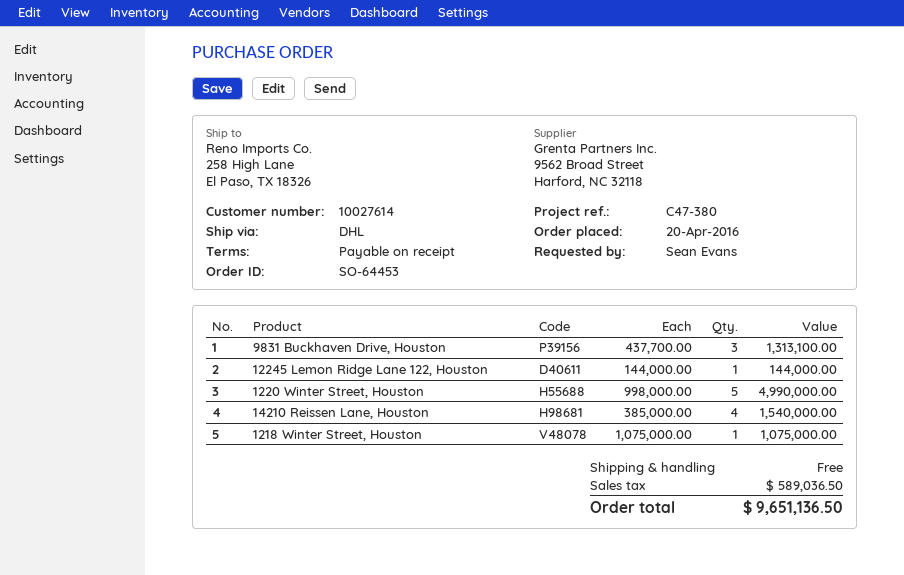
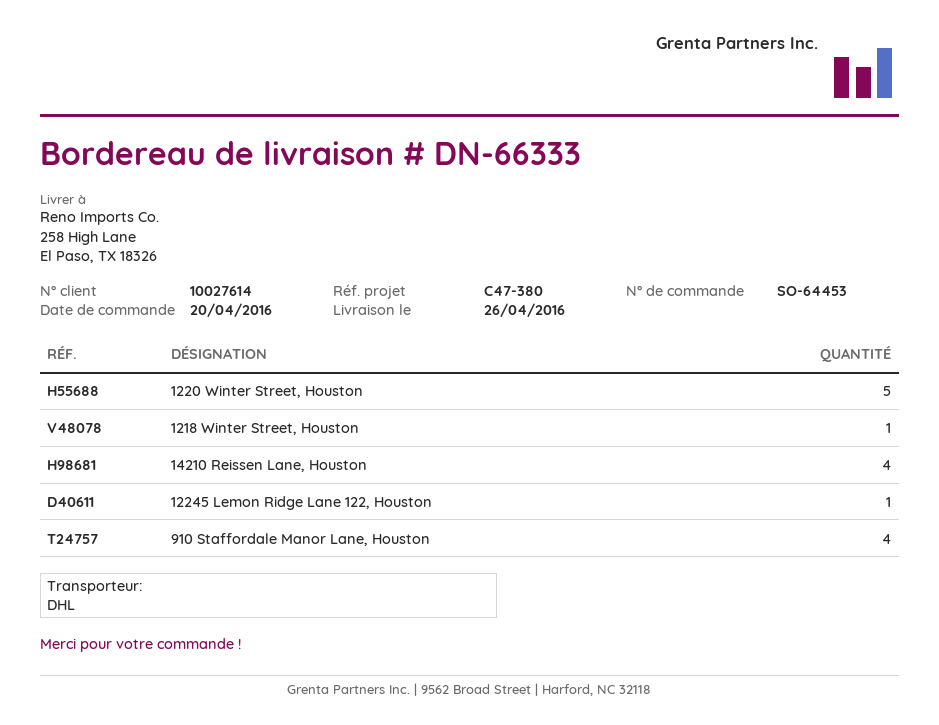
9831 Buckhaven Drive, Houston: 3 -> none
910 Staffordale Manor Lane, Houston: none -> 4

